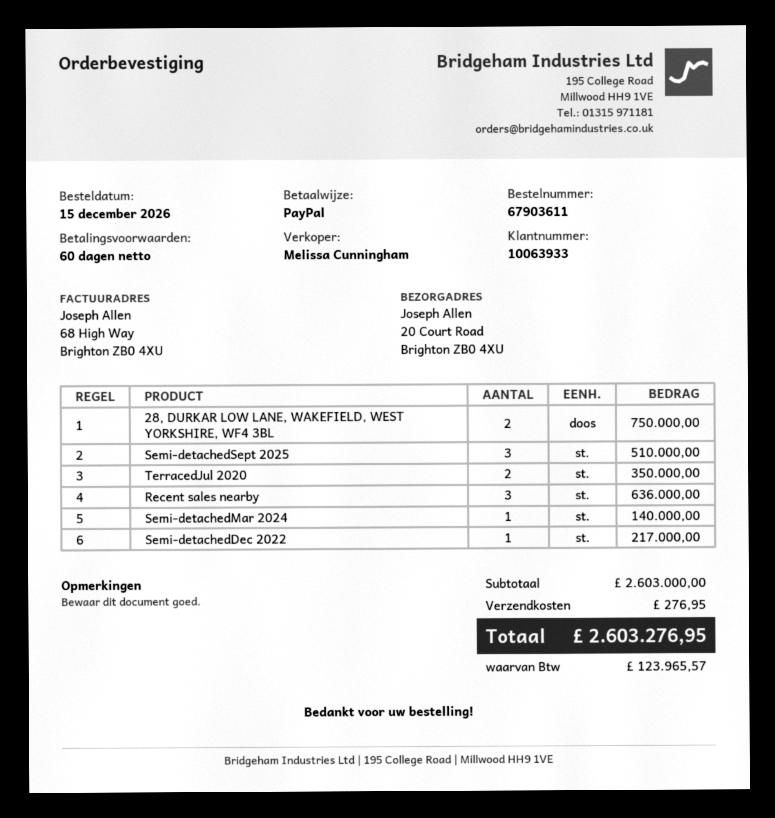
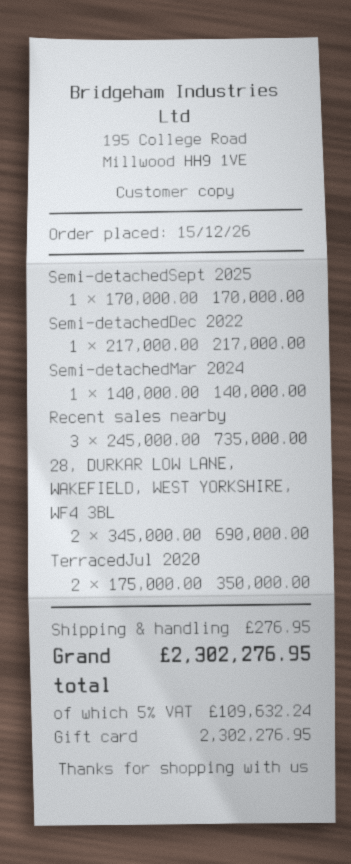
payment method: PayPal -> gift card
28, DURKAR LOW LANE, WAKEFIELD, WEST YORKSHIRE, WF4 3BL: 2 for 750000.00 -> 2 for 690000.00
Semi-detachedSept 2025: 3 for 510000.00 -> 1 for 170000.00
Recent sales nearby: 3 for 636000.00 -> 3 for 735000.00
tax: 123965.57 -> 109632.24
total: 2603276.95 -> 2302276.95

